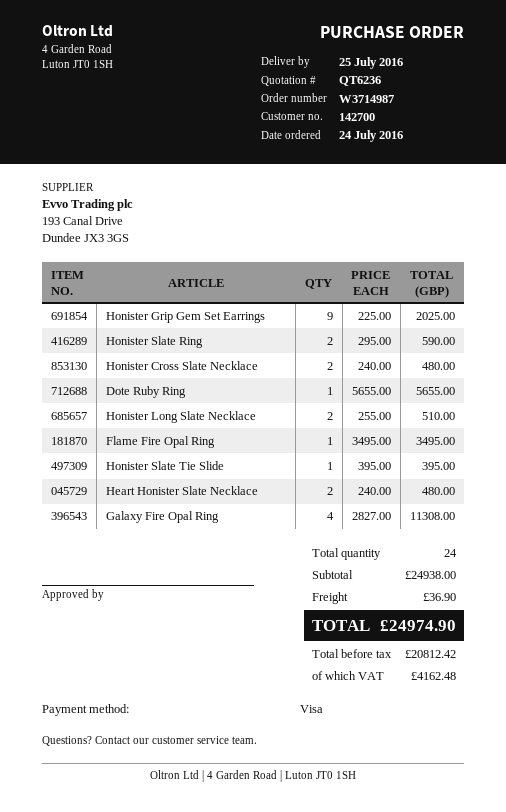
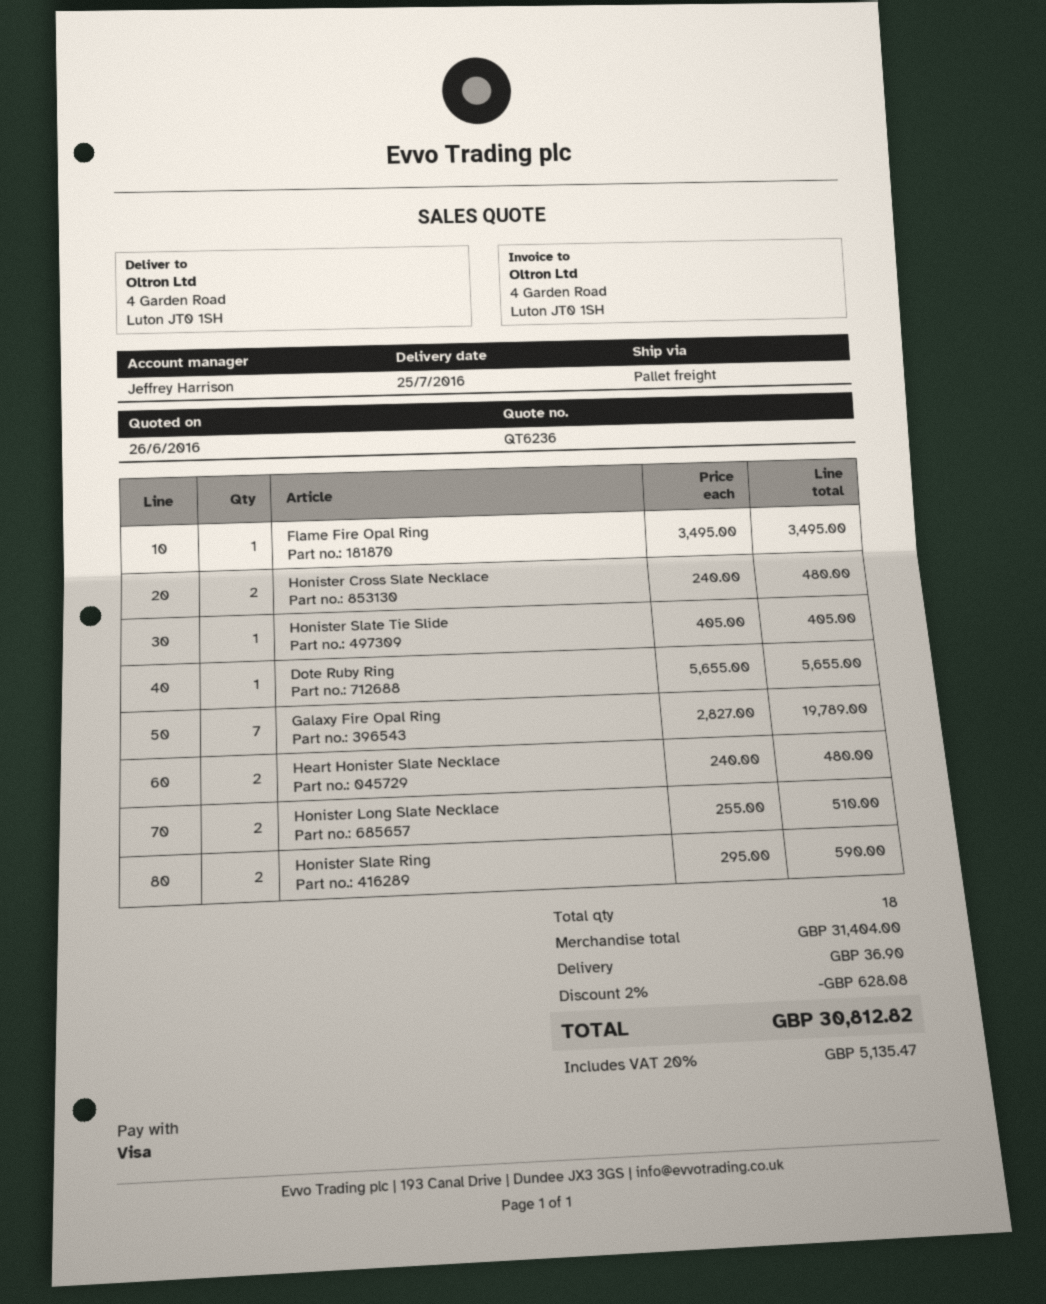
Honister Grip Gem Set Earrings: 9 x 225.00 = 2025.00 -> none
Honister Slate Tie Slide: 1 x 395.00 = 395.00 -> 1 x 405.00 = 405.00
Galaxy Fire Opal Ring: 4 x 2827.00 = 11308.00 -> 7 x 2827.00 = 19789.00
total quantity: 24 -> 18
subtotal: 24938.00 -> 31404.00
discount: none -> 2% = 628.08
tax: 4162.48 -> 5135.47
total: 24974.90 -> 30812.82

